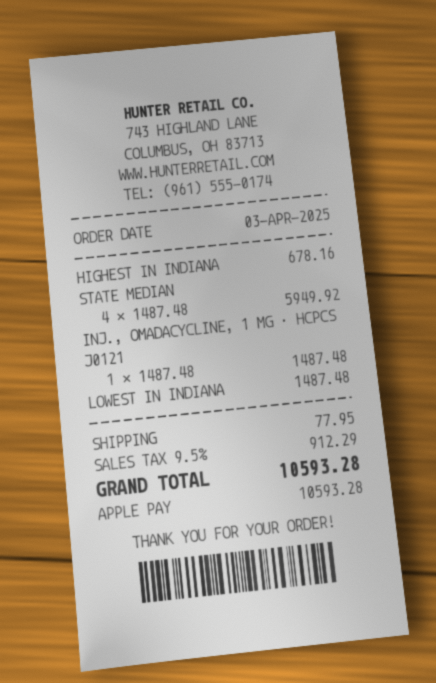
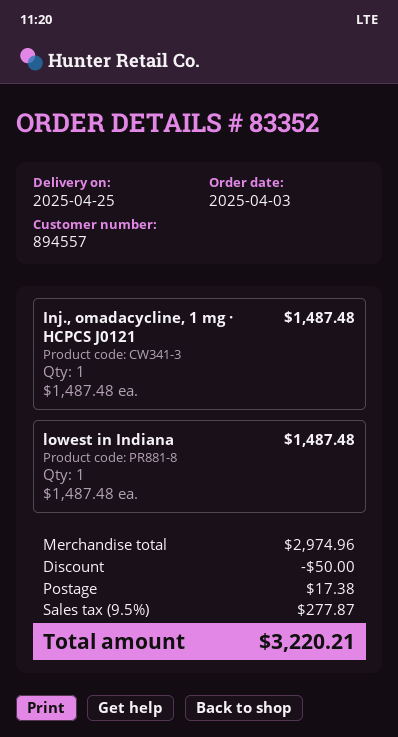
HIGHEST IN INDIANA: 1 x 678.16 = 678.16 -> none
STATE MEDIAN: 4 x 1487.48 = 5949.92 -> none
discount: none -> 50.00
shipping: 77.95 -> 17.38
tax: 9.5% = 912.29 -> 9.5% = 277.87
total: 10593.28 -> 3220.21

